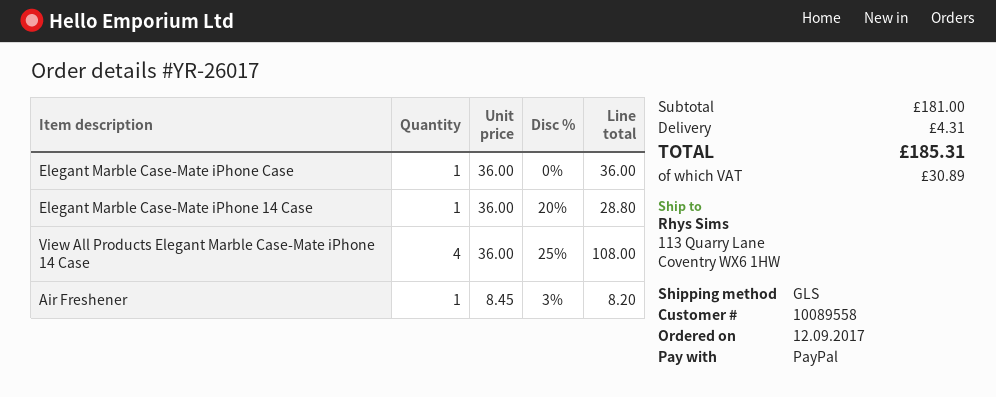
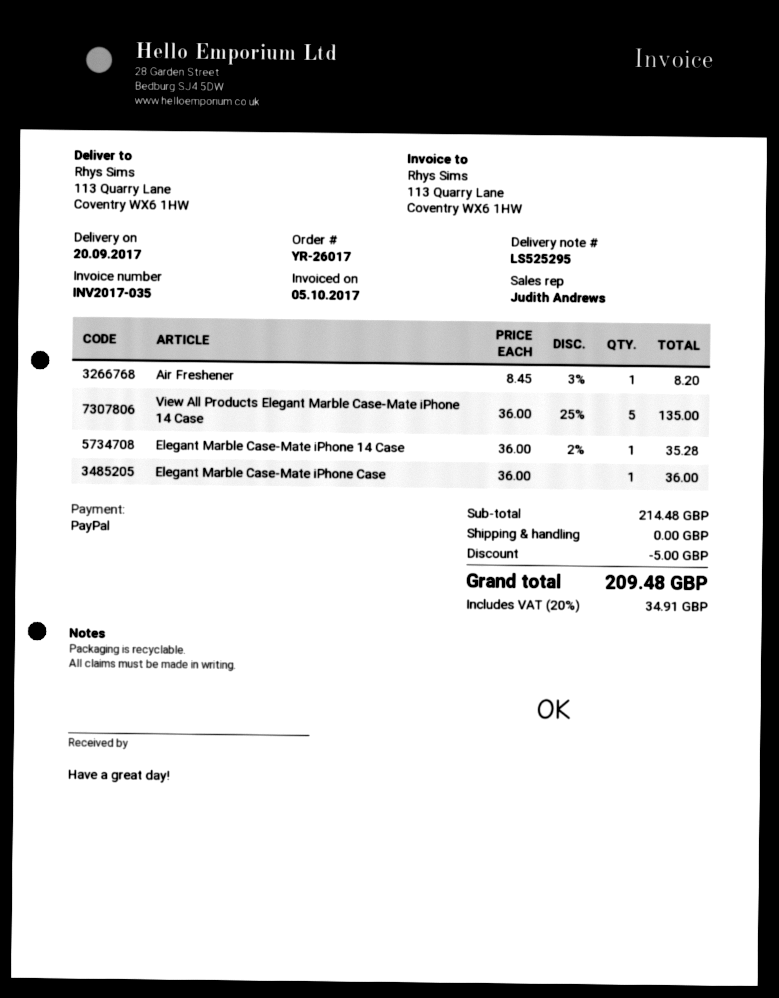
Elegant Marble Case-Mate iPhone 14 Case: 1 x 36.00 - 20% = 28.80 -> 1 x 36.00 - 2% = 35.28
View All Products Elegant Marble Case-Mate iPhone 14 Case: 4 x 36.00 - 25% = 108.00 -> 5 x 36.00 - 25% = 135.00
subtotal: 181.00 -> 214.48
discount: none -> 5.00
shipping: 4.31 -> 0.00
tax: 30.89 -> 34.91
total: 185.31 -> 209.48

